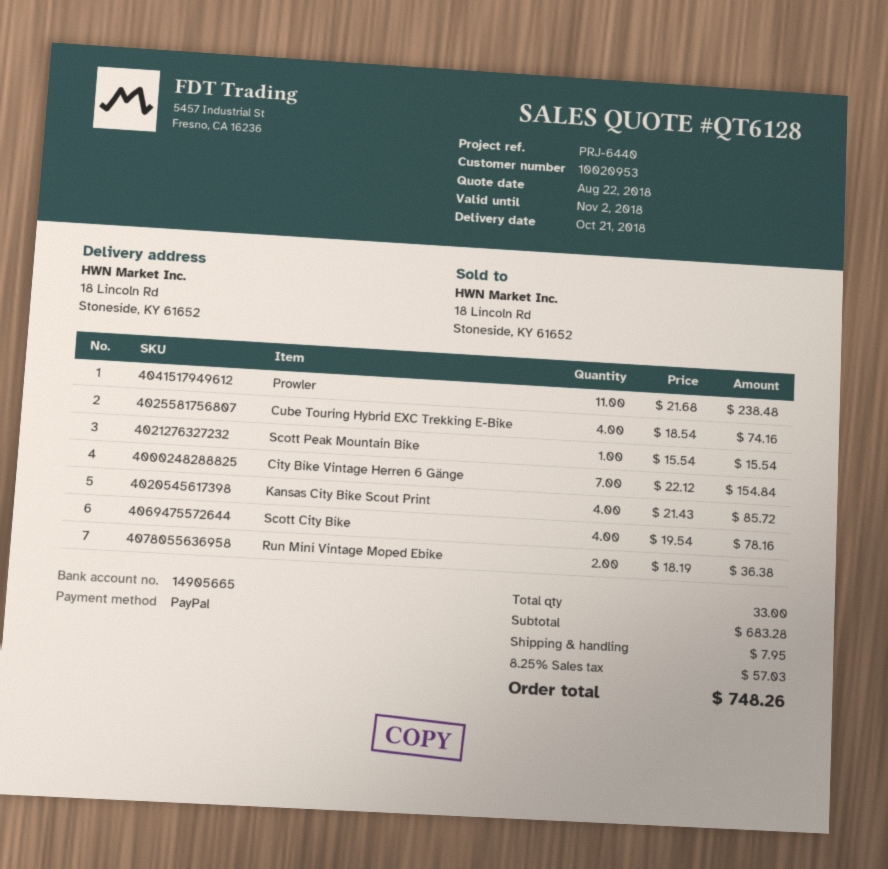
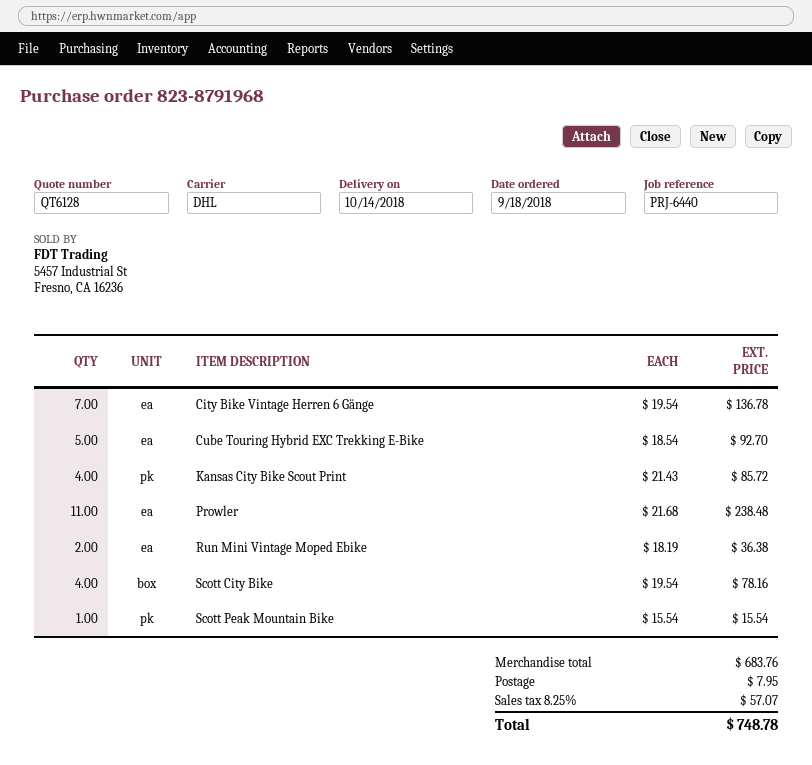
delivery date: 2018-10-21 -> 2018-10-14
Cube Touring Hybrid EXC Trekking E-Bike: 4 x 18.54 = 74.16 -> 5 x 18.54 = 92.70
City Bike Vintage Herren 6 Gänge: 7 x 22.12 = 154.84 -> 7 x 19.54 = 136.78
subtotal: 683.28 -> 683.76
tax: 8.25% = 57.03 -> 8.25% = 57.07
total: 748.26 -> 748.78

